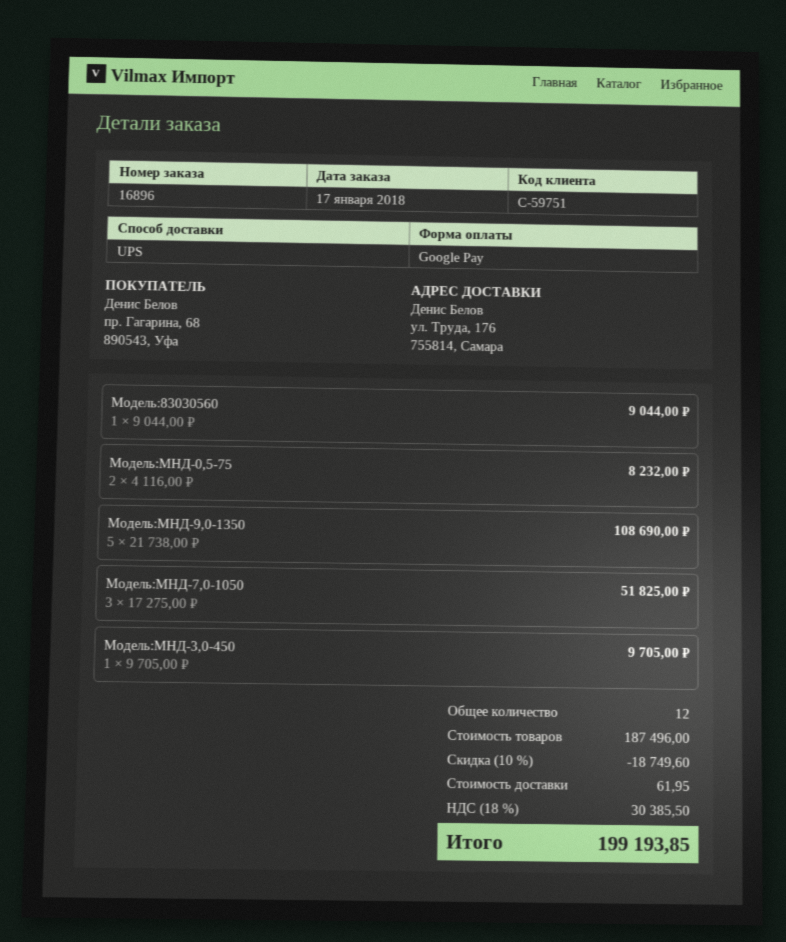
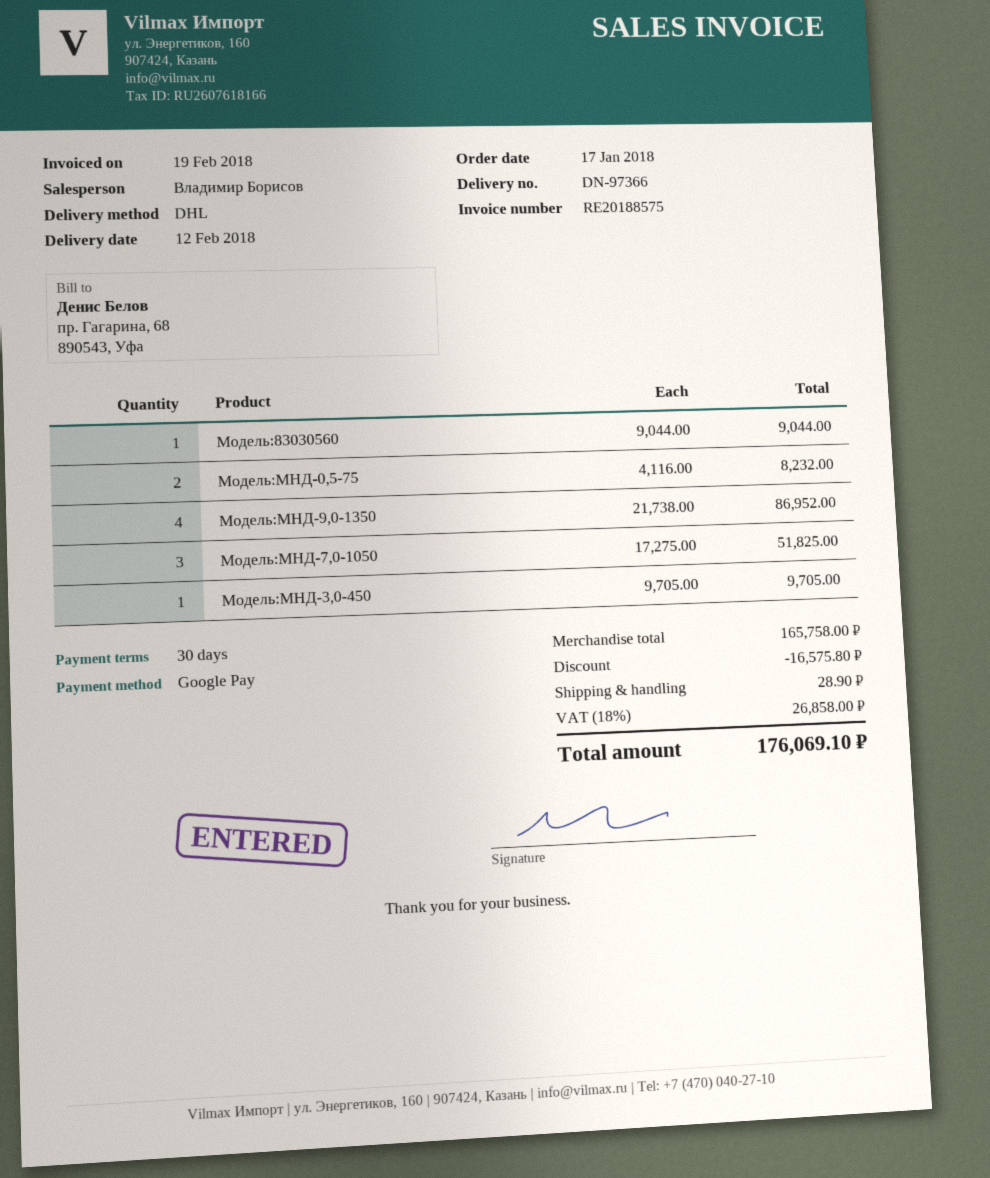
shipping method: UPS -> DHL
Модель:МНД-9,0-1350: 5 x 21738.00 = 108690.00 -> 4 x 21738.00 = 86952.00
subtotal: 187496.00 -> 165758.00
discount: 18749.60 -> 16575.80
shipping: 61.95 -> 28.90
tax: 18% = 30385.50 -> 18% = 26858.00
total: 199193.85 -> 176069.10

